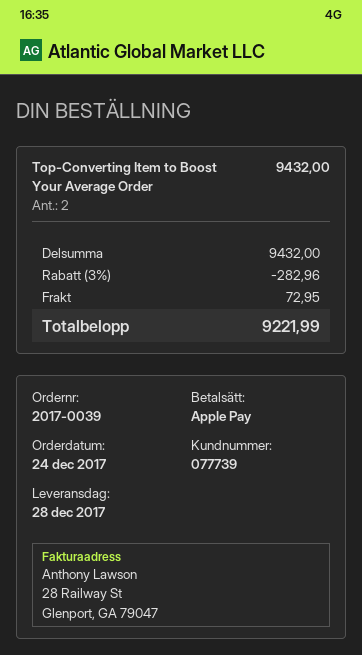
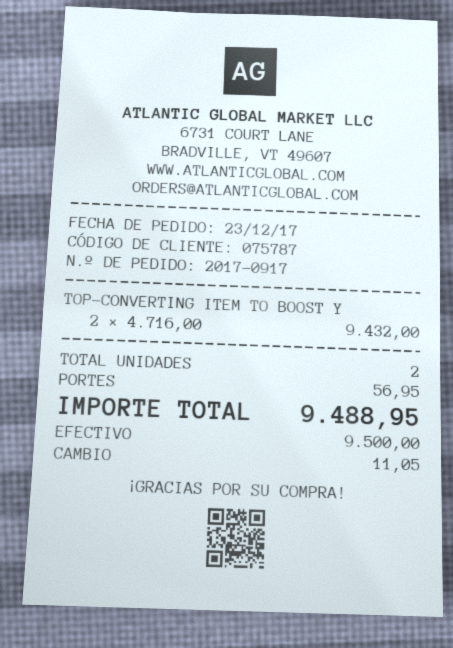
order number: 2017-0039 -> 2017-0917
order date: 2017-12-24 -> 2017-12-23
customer number: 077739 -> 075787
payment method: Apple Pay -> cash
discount: 3% = 282.96 -> none
shipping: 72.95 -> 56.95
total: 9221.99 -> 9488.95

